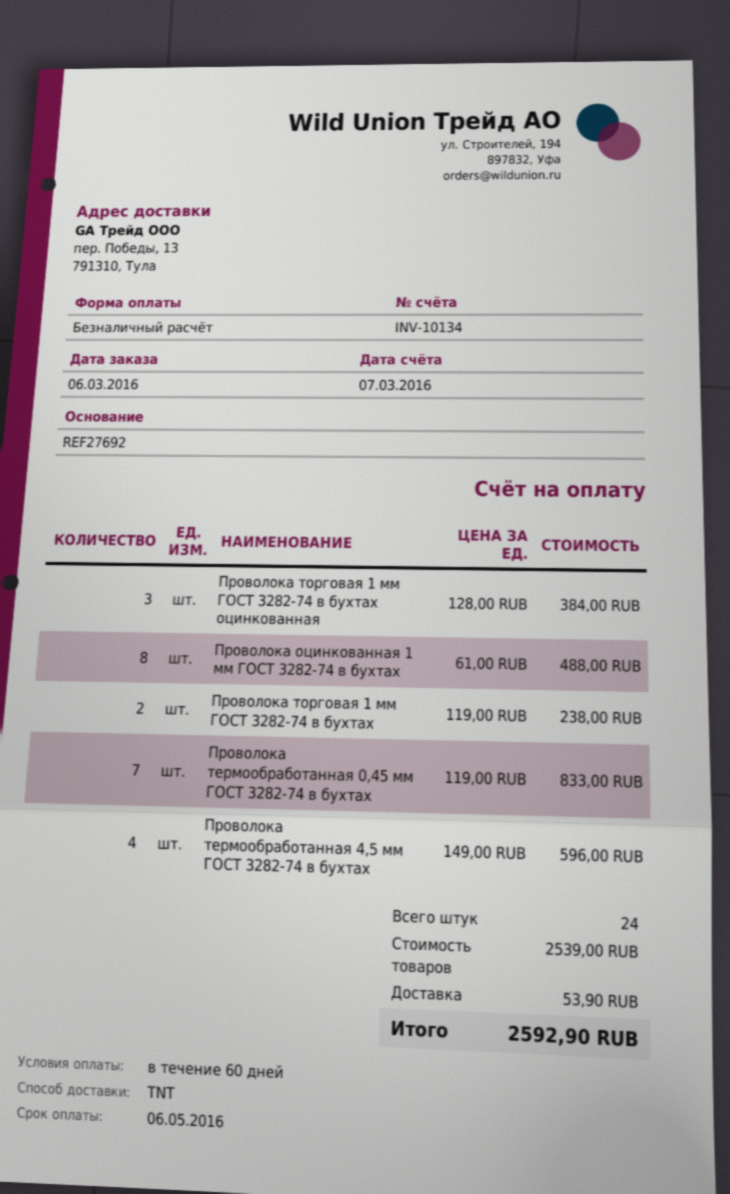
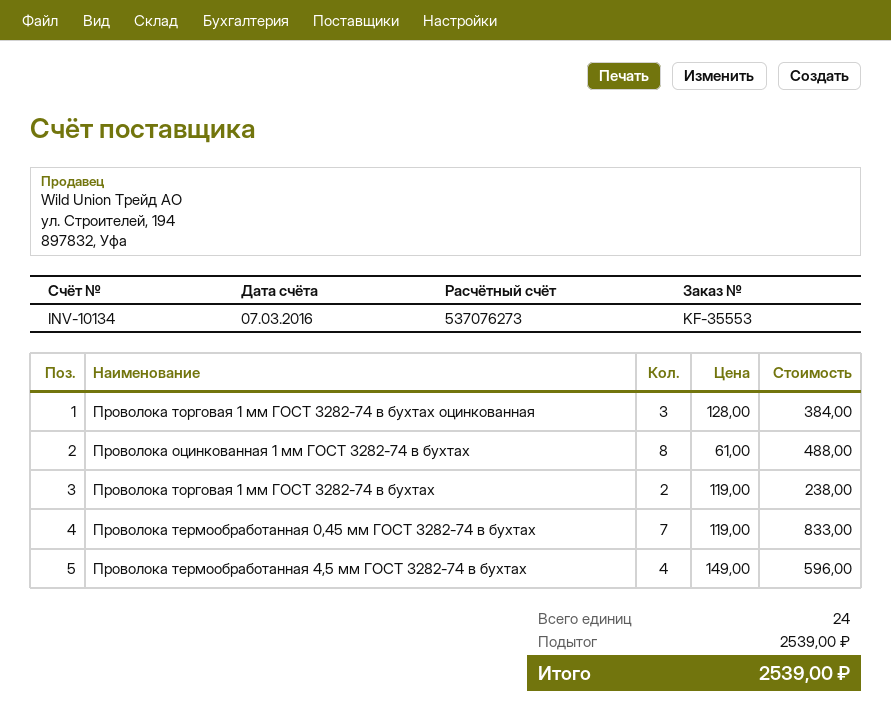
shipping: 53.90 -> none
total: 2592.90 -> 2539.00

